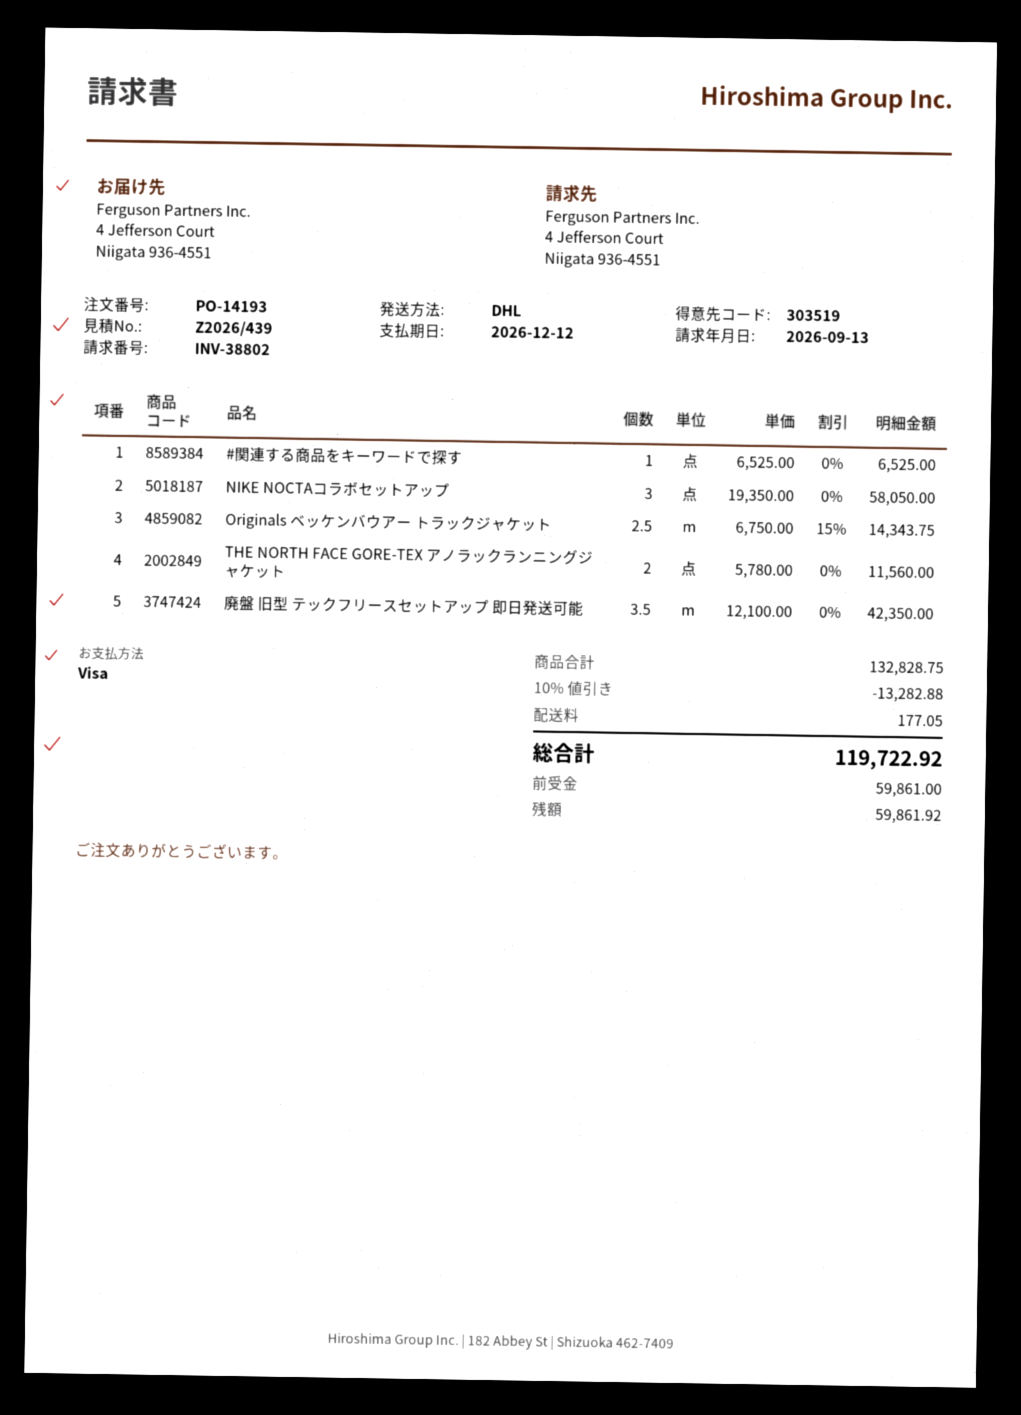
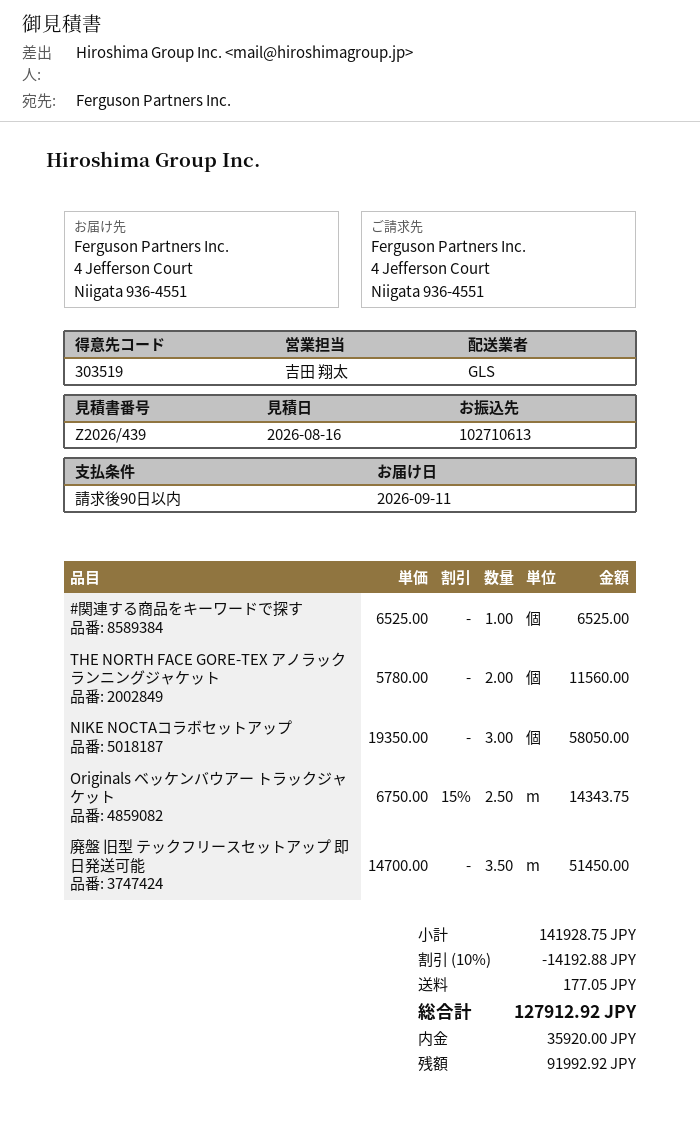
shipping method: DHL -> GLS
廃盤 旧型 テックフリースセットアップ 即日発送可能: 3.5 x 12100.00 = 42350.00 -> 3.5 x 14700.00 = 51450.00
subtotal: 132828.75 -> 141928.75
discount: 10% = 13282.88 -> 10% = 14192.88
total: 119722.92 -> 127912.92
deposit: 59861.00 -> 35920.00
balance: 59861.92 -> 91992.92

